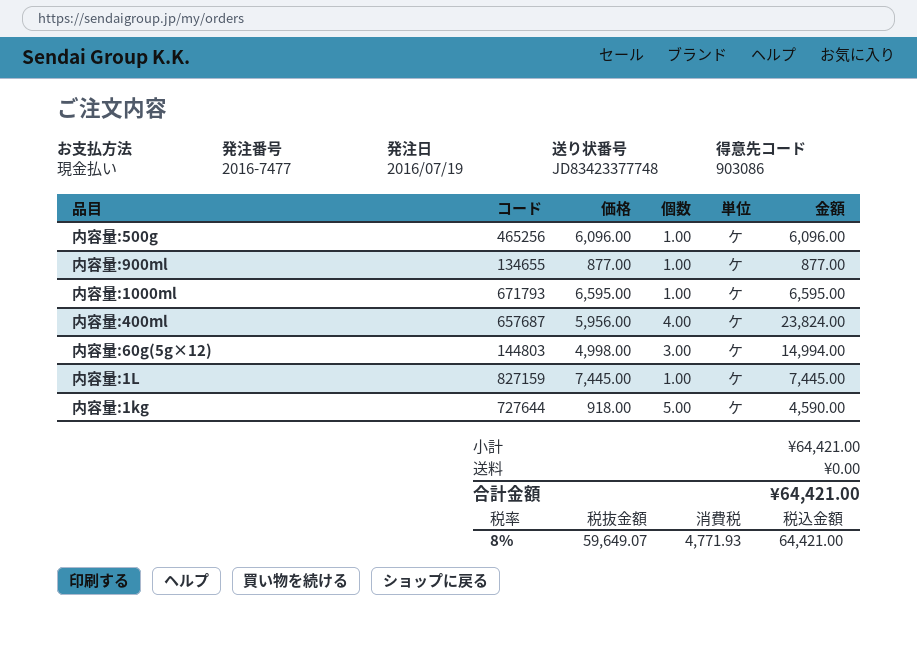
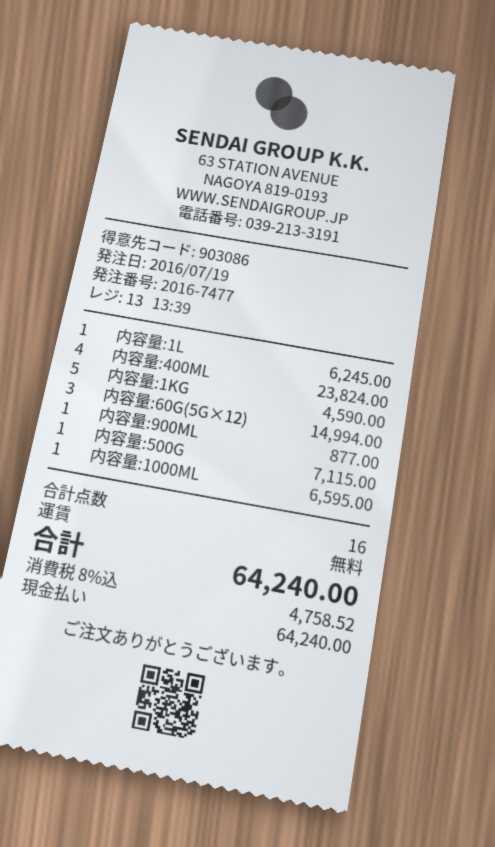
内容量:500g: 1 for 6096.00 -> 1 for 7115.00
内容量:1L: 1 for 7445.00 -> 1 for 6245.00
tax: 8% = 4771.93 -> 8% = 4758.52
total: 64421.00 -> 64240.00

